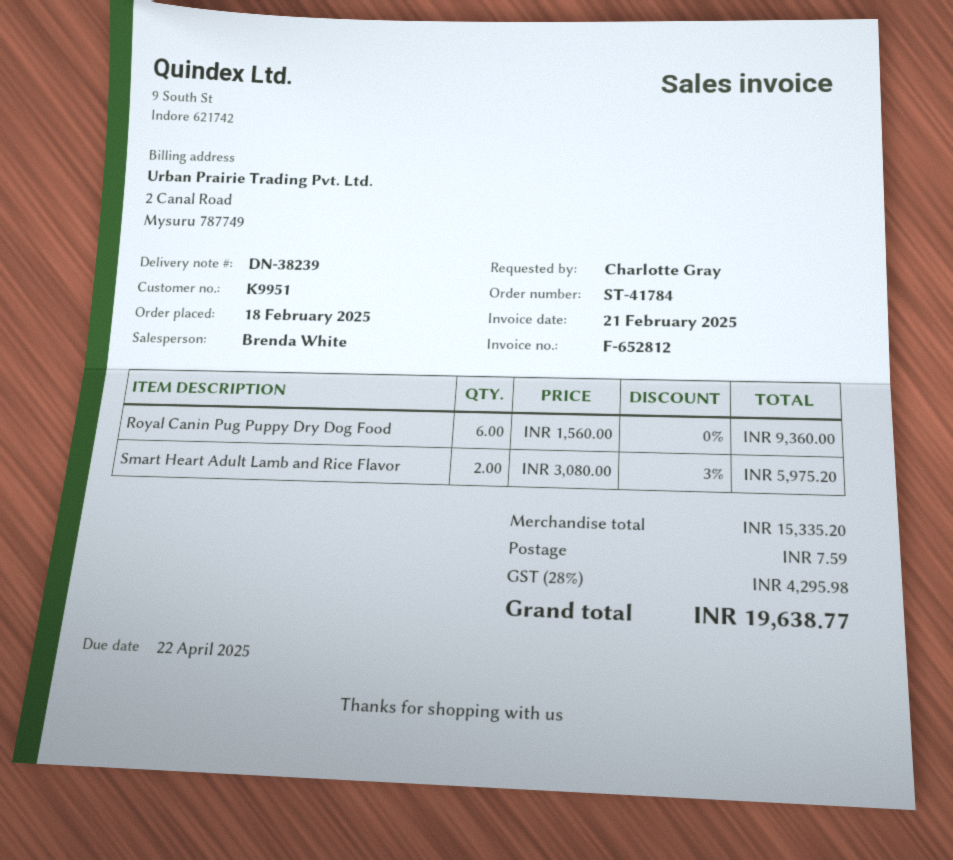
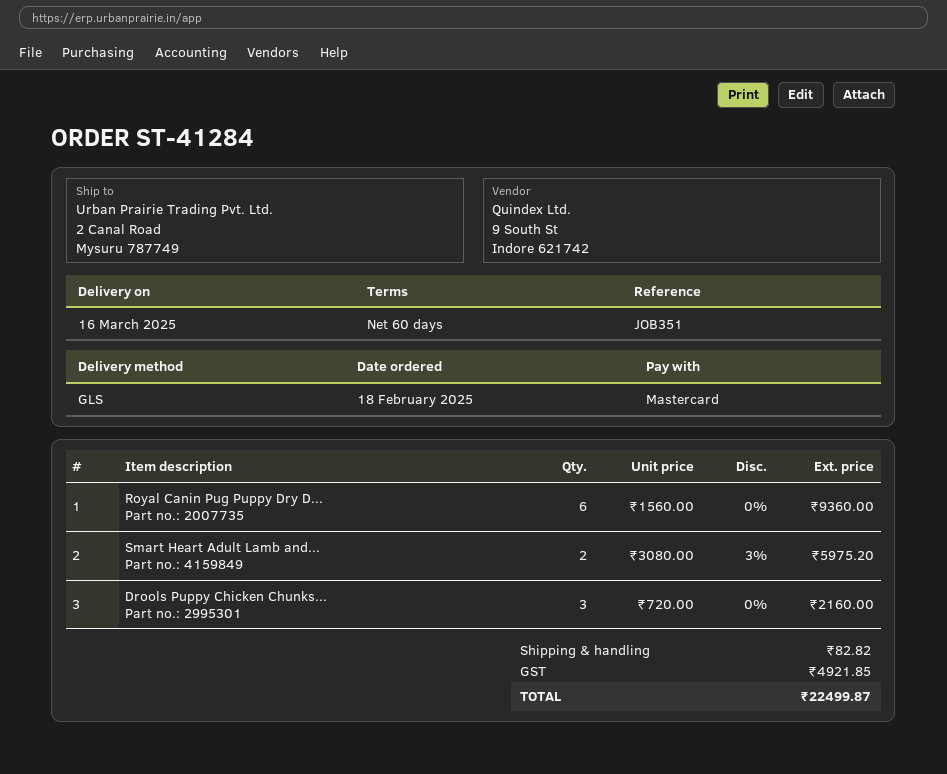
order number: ST-41784 -> ST-41284
Drools Puppy Chicken Chunks...: none -> 3 x 720.00 = 2160.00
shipping: 7.59 -> 82.82
tax: 4295.98 -> 4921.85
total: 19638.77 -> 22499.87

